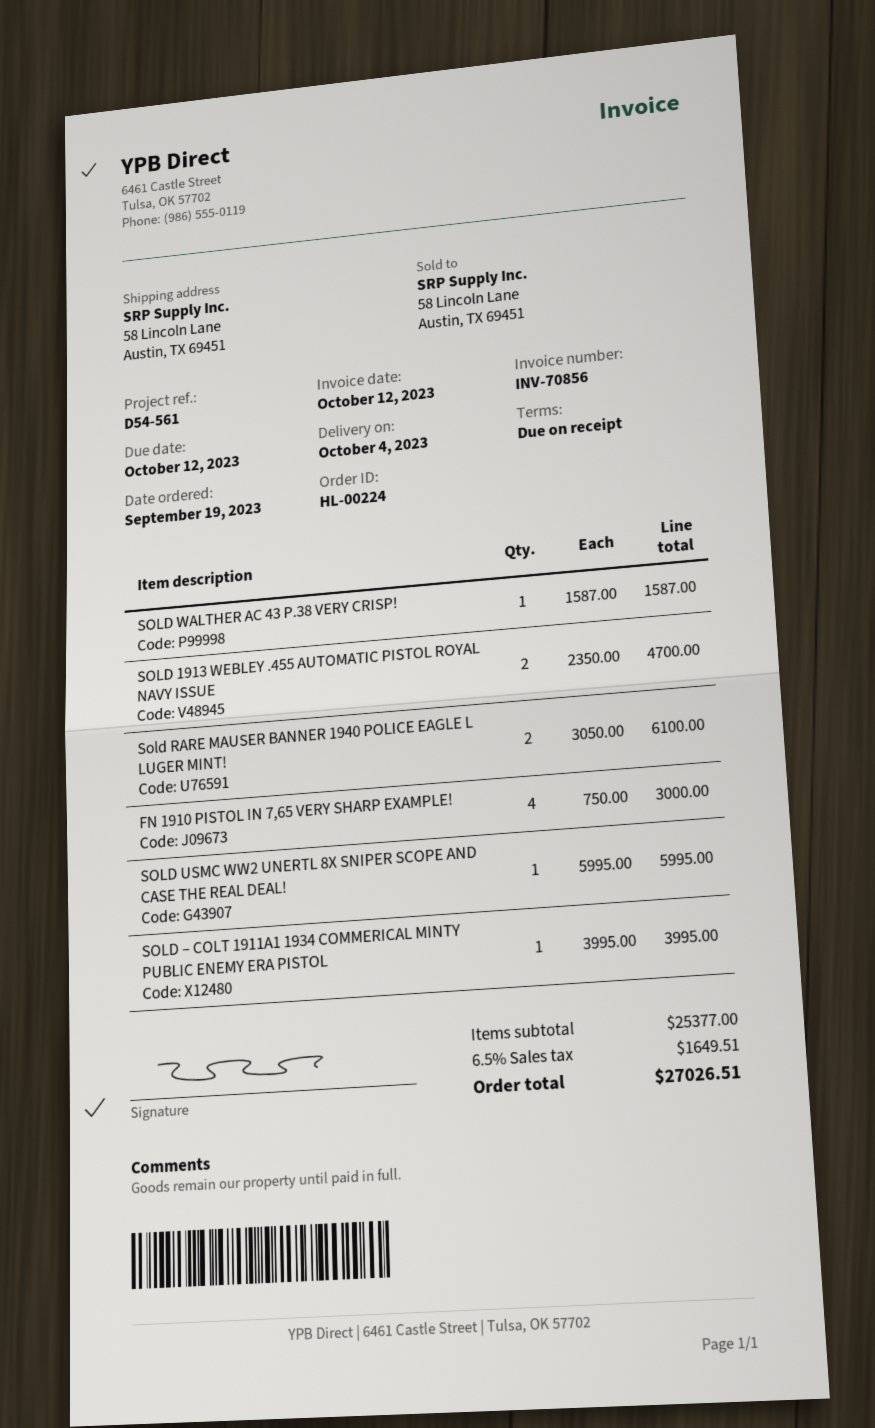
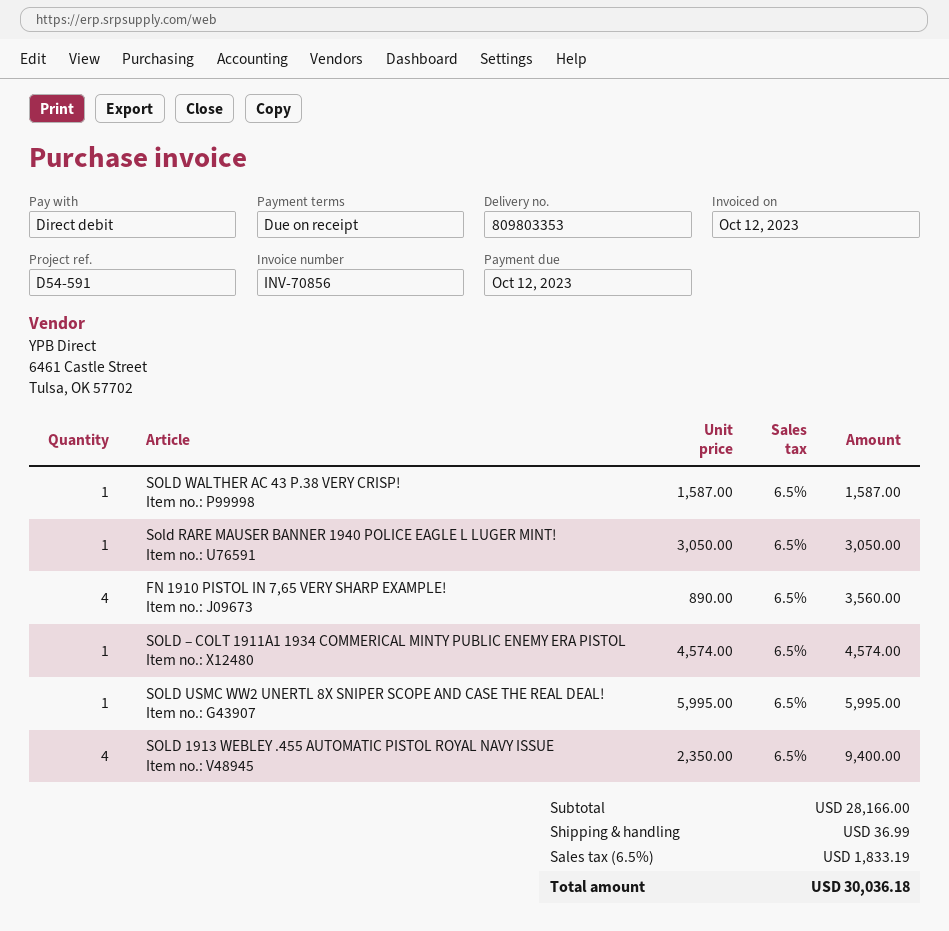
reference: D54-561 -> D54-591
SOLD 1913 WEBLEY .455 AUTOMATIC PISTOL ROYAL NAVY ISSUE: 2 x 2350.00 = 4700.00 -> 4 x 2350.00 = 9400.00
Sold RARE MAUSER BANNER 1940 POLICE EAGLE L LUGER MINT!: 2 x 3050.00 = 6100.00 -> 1 x 3050.00 = 3050.00
FN 1910 PISTOL IN 7,65 VERY SHARP EXAMPLE!: 4 x 750.00 = 3000.00 -> 4 x 890.00 = 3560.00
SOLD – COLT 1911A1 1934 COMMERICAL MINTY PUBLIC ENEMY ERA PISTOL: 1 x 3995.00 = 3995.00 -> 1 x 4574.00 = 4574.00
subtotal: 25377.00 -> 28166.00
shipping: none -> 36.99
tax: 6.5% = 1649.51 -> 6.5% = 1833.19
total: 27026.51 -> 30036.18

